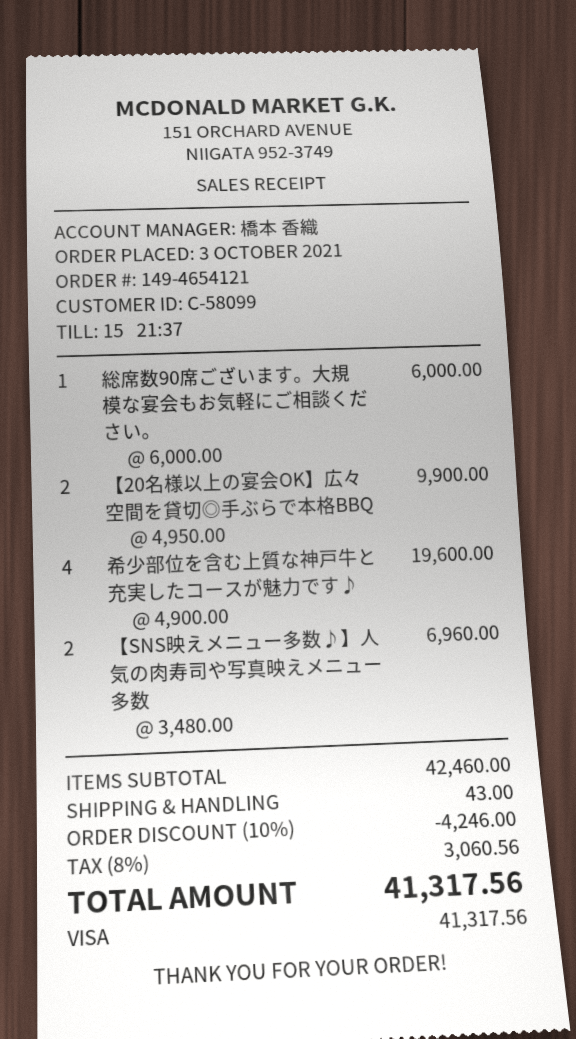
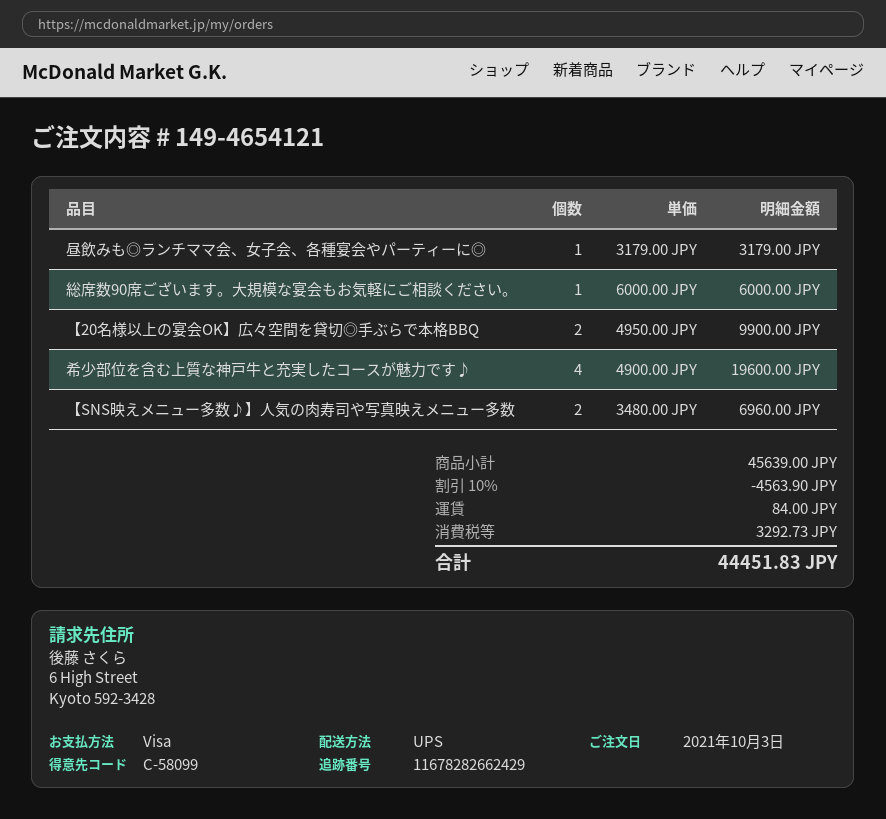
昼飲みも◎ランチママ会、女子会、各種宴会やパーティーに◎: none -> 1 x 3179.00 = 3179.00
subtotal: 42460.00 -> 45639.00
discount: 10% = 4246.00 -> 10% = 4563.90
shipping: 43.00 -> 84.00
tax: 3060.56 -> 3292.73
total: 41317.56 -> 44451.83

